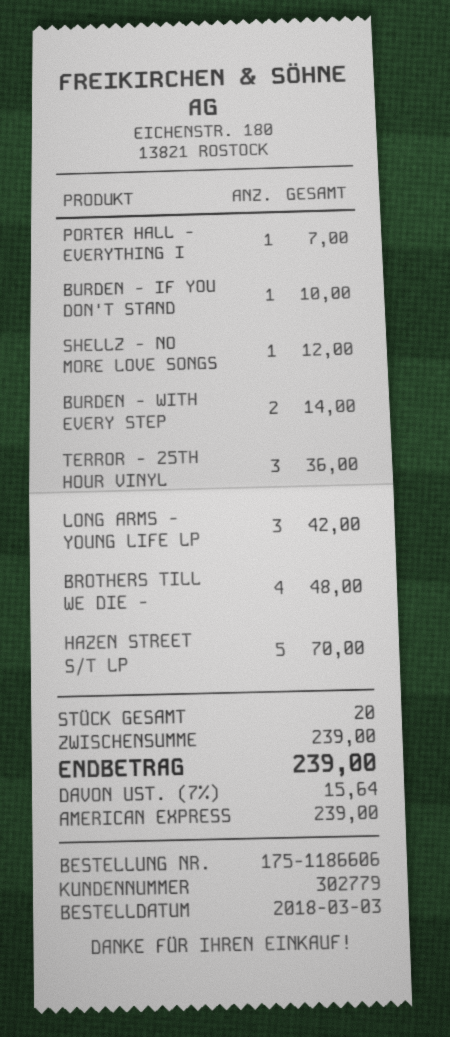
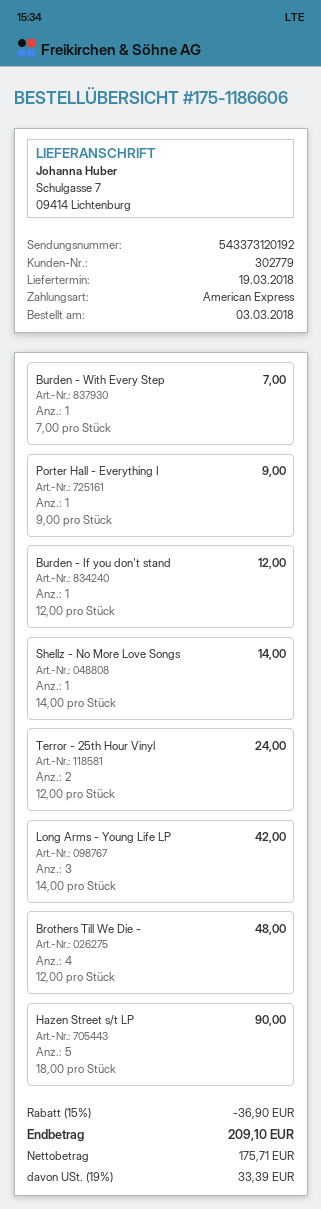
PORTER HALL - EVERYTHING I: 1 for 7.00 -> 1 for 9.00
BURDEN - IF YOU DON'T STAND: 1 for 10.00 -> 1 for 12.00
SHELLZ - NO MORE LOVE SONGS: 1 for 12.00 -> 1 for 14.00
BURDEN - WITH EVERY STEP: 2 for 14.00 -> 1 for 7.00
TERROR - 25TH HOUR VINYL: 3 for 36.00 -> 2 for 24.00
HAZEN STREET S/T LP: 5 for 70.00 -> 5 for 90.00
discount: none -> 15% = 36.90
tax: 7% = 15.64 -> 19% = 33.39
total: 239.00 -> 209.10

